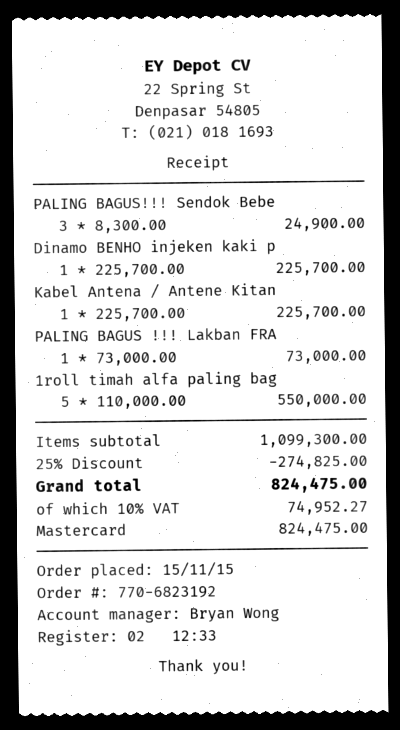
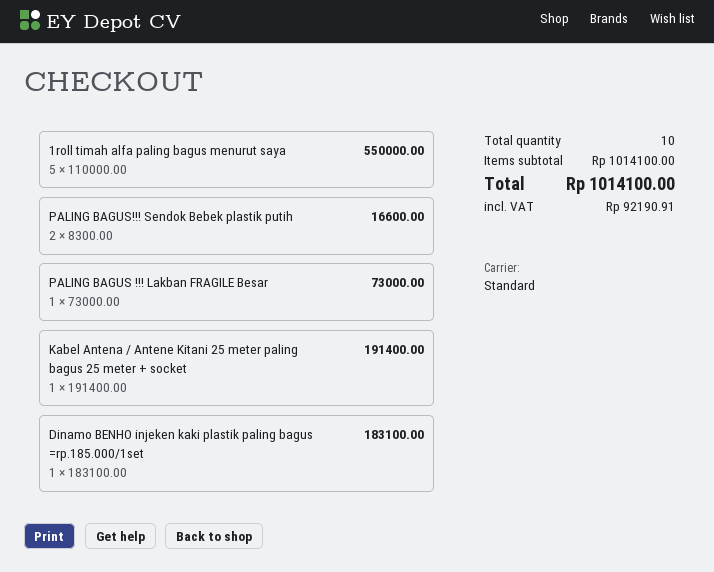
PALING BAGUS!!! Sendok Bebe: 3 x 8300.00 = 24900.00 -> 2 x 8300.00 = 16600.00
Dinamo BENHO injeken kaki p: 1 x 225700.00 = 225700.00 -> 1 x 183100.00 = 183100.00
Kabel Antena / Antene Kitan: 1 x 225700.00 = 225700.00 -> 1 x 191400.00 = 191400.00
subtotal: 1099300.00 -> 1014100.00
discount: 25% = 274825.00 -> none
tax: 74952.27 -> 92190.91
total: 824475.00 -> 1014100.00

